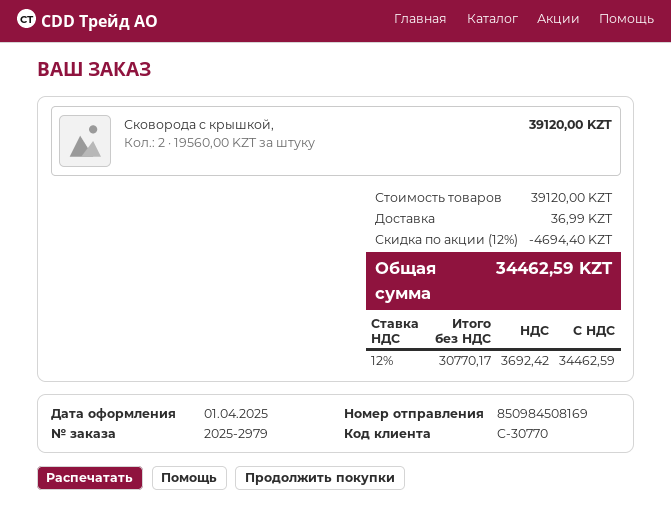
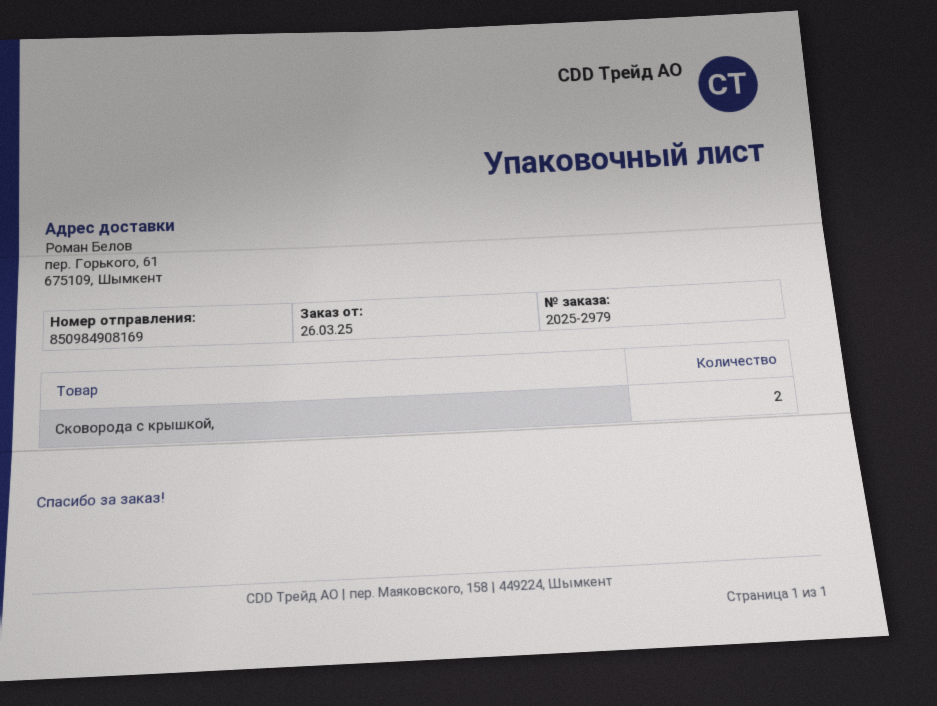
order date: 2025-04-01 -> 2025-03-26
tracking number: 850984508169 -> 850984908169

